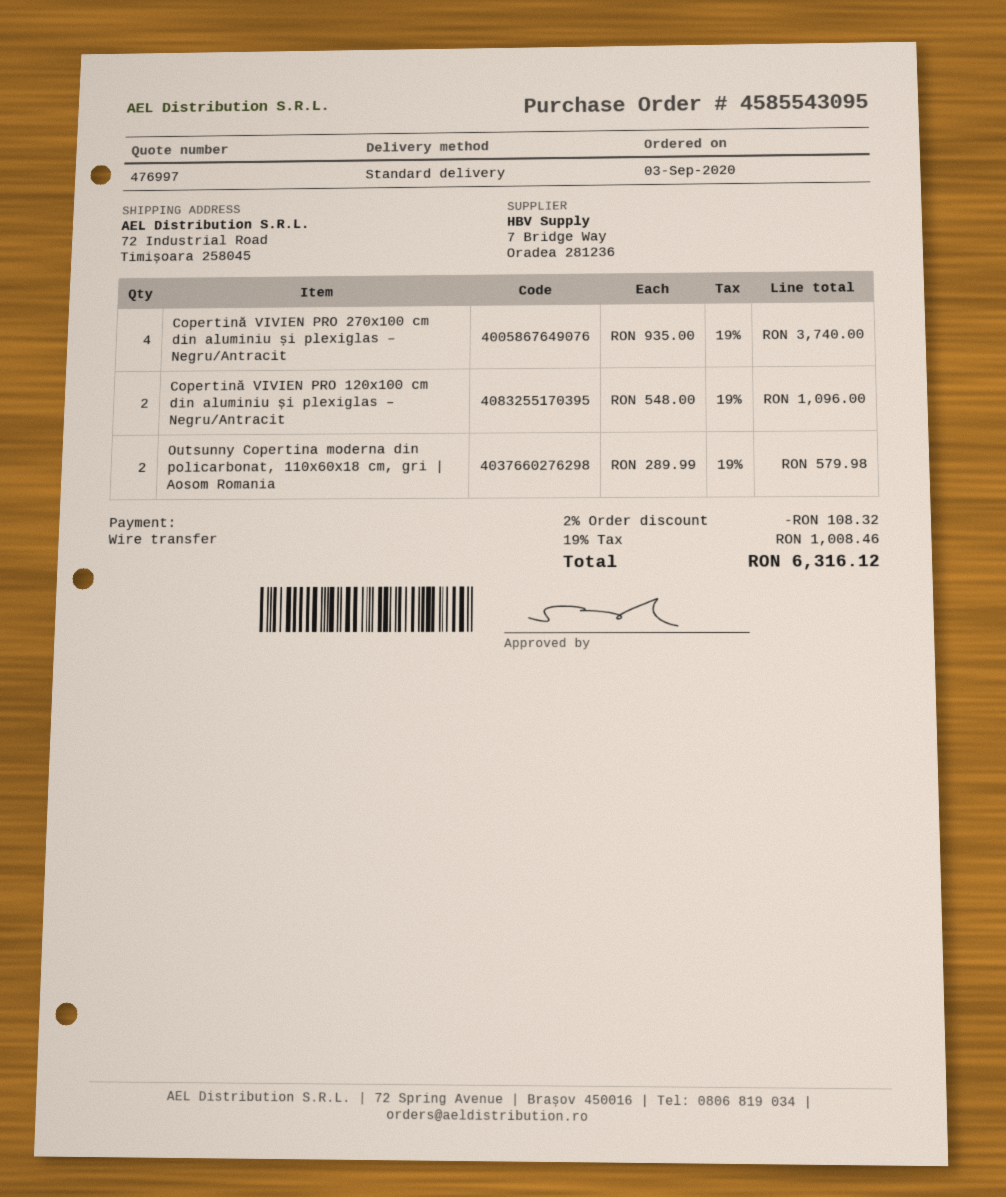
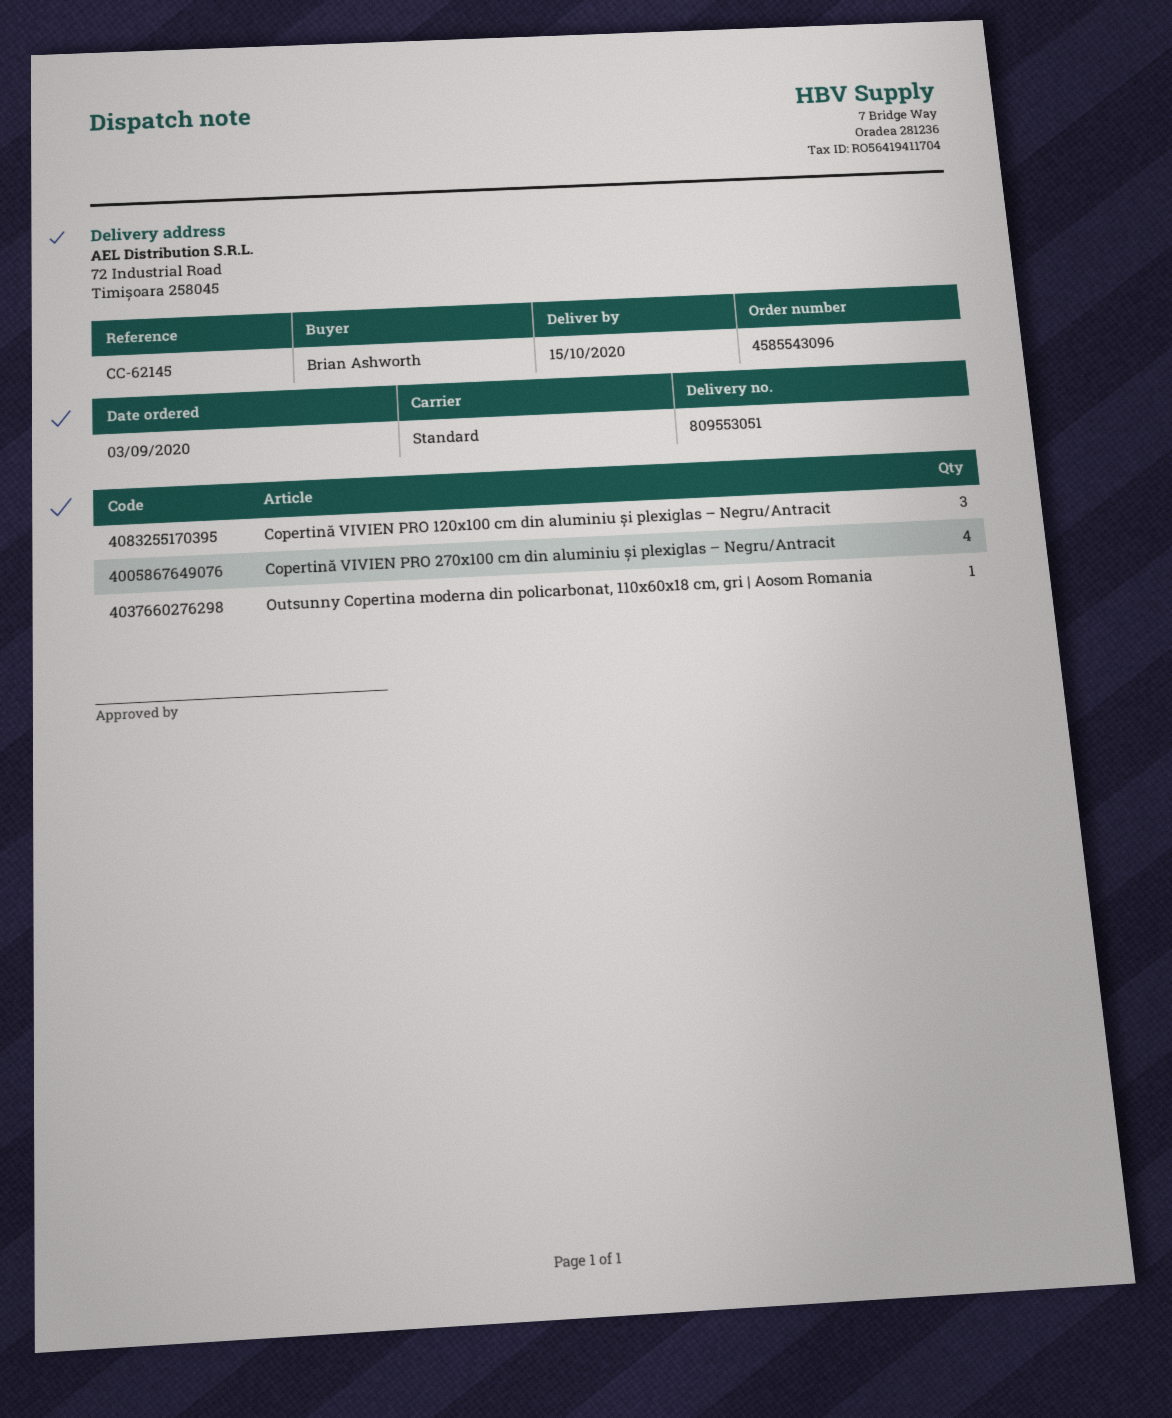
order number: 4585543095 -> 4585543096
Copertină VIVIEN PRO 120x100 cm din aluminiu și plexiglas – Negru/Antracit: 2 -> 3
Outsunny Copertina moderna din policarbonat, 110x60x18 cm, gri | Aosom Romania: 2 -> 1

